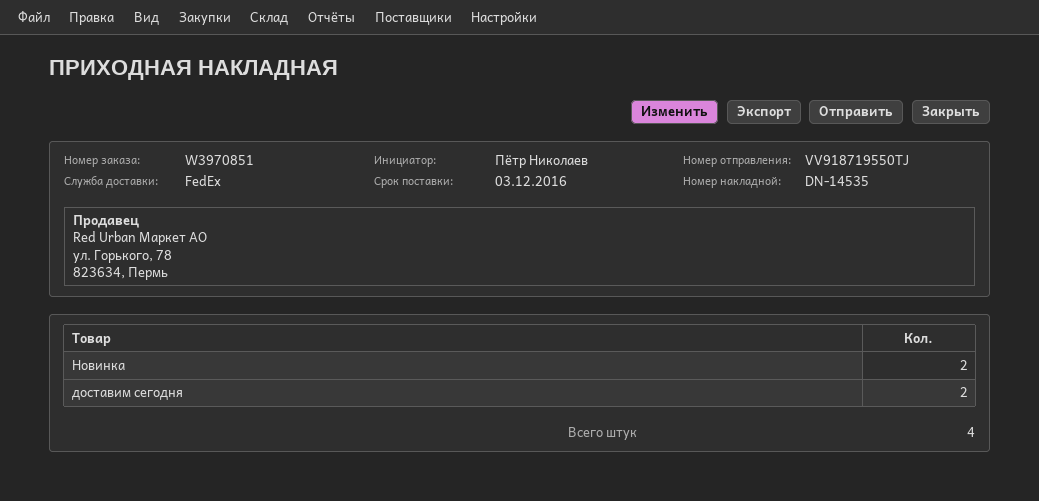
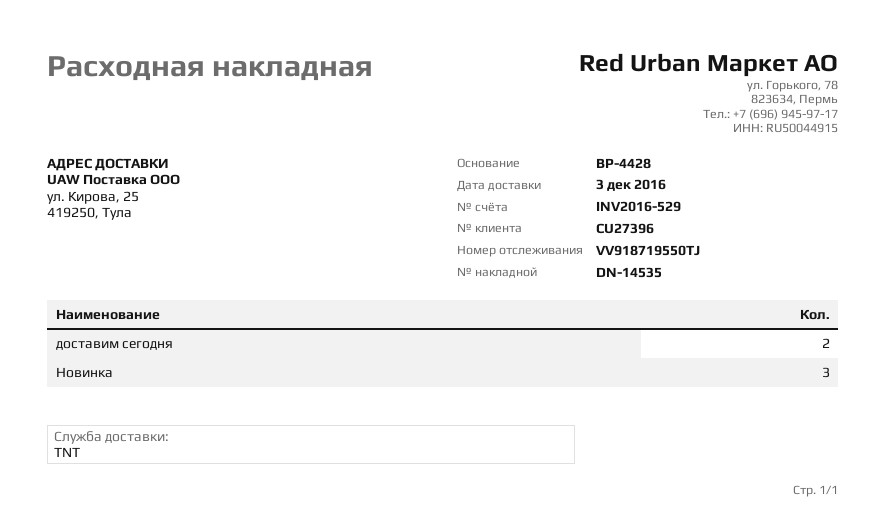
shipping method: FedEx -> TNT
Новинка: 2 -> 3

